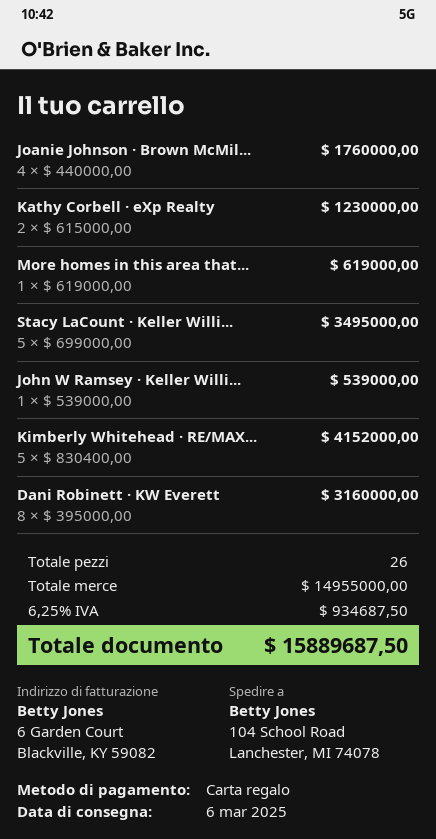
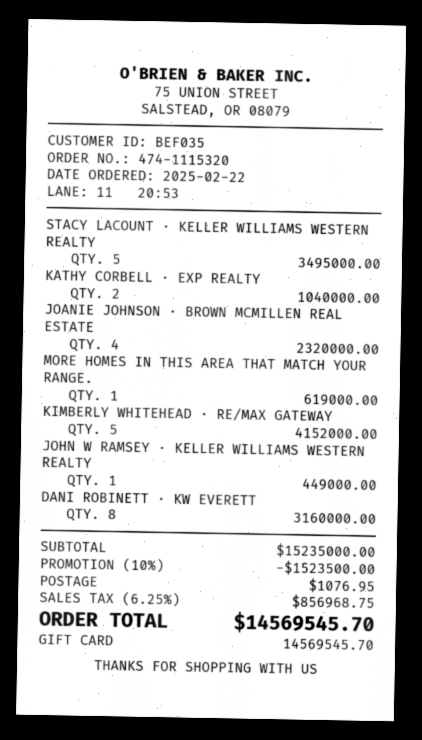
Joanie Johnson · Brown McMil...: 4 for 1760000.00 -> 4 for 2320000.00
Kathy Corbell · eXp Realty: 2 for 1230000.00 -> 2 for 1040000.00
John W Ramsey · Keller Willi...: 1 for 539000.00 -> 1 for 449000.00
subtotal: 14955000.00 -> 15235000.00
discount: none -> 10% = 1523500.00
shipping: none -> 1076.95
tax: 6.25% = 934687.50 -> 6.25% = 856968.75
total: 15889687.50 -> 14569545.70

